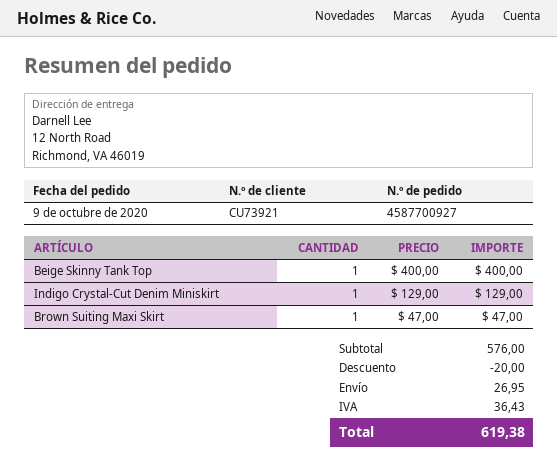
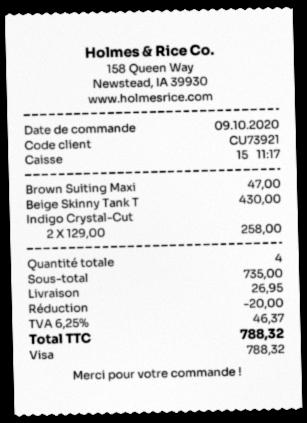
Beige Skinny Tank Top: 1 x 400.00 = 400.00 -> 1 x 430.00 = 430.00
Indigo Crystal-Cut Denim Miniskirt: 1 x 129.00 = 129.00 -> 2 x 129.00 = 258.00
subtotal: 576.00 -> 735.00
tax: 36.43 -> 46.37
total: 619.38 -> 788.32

